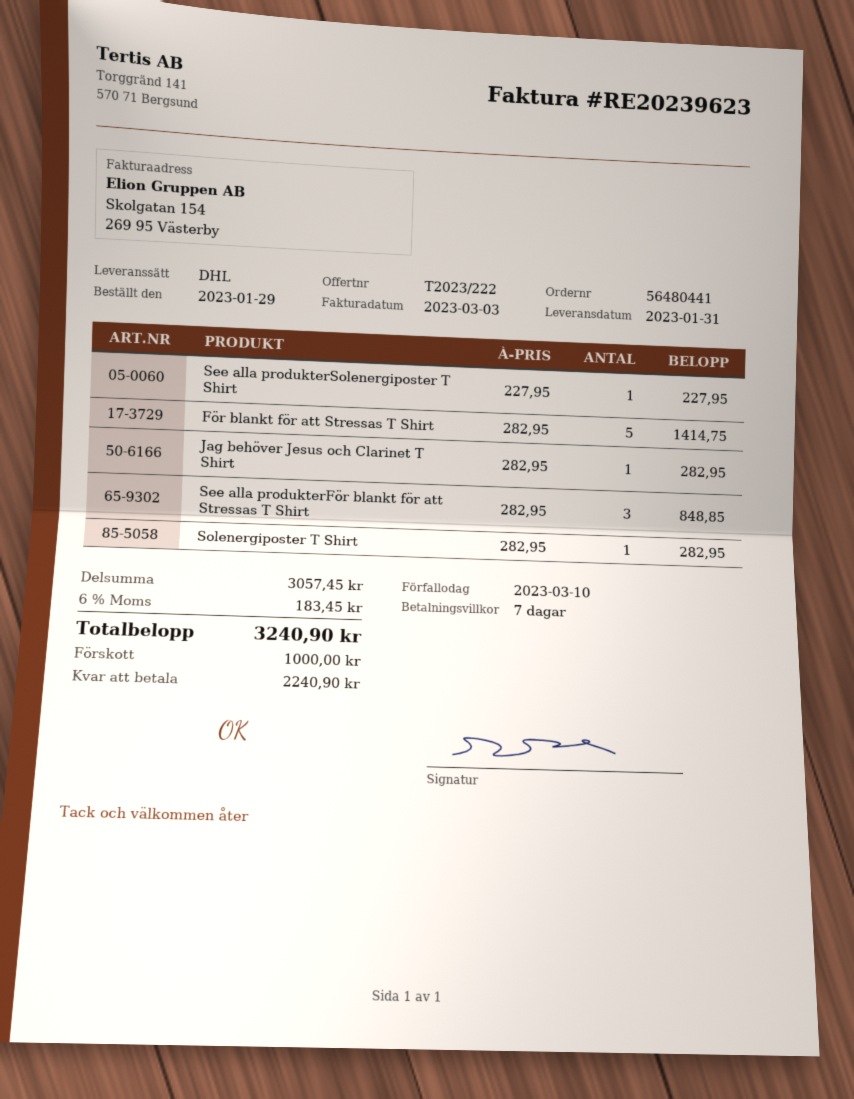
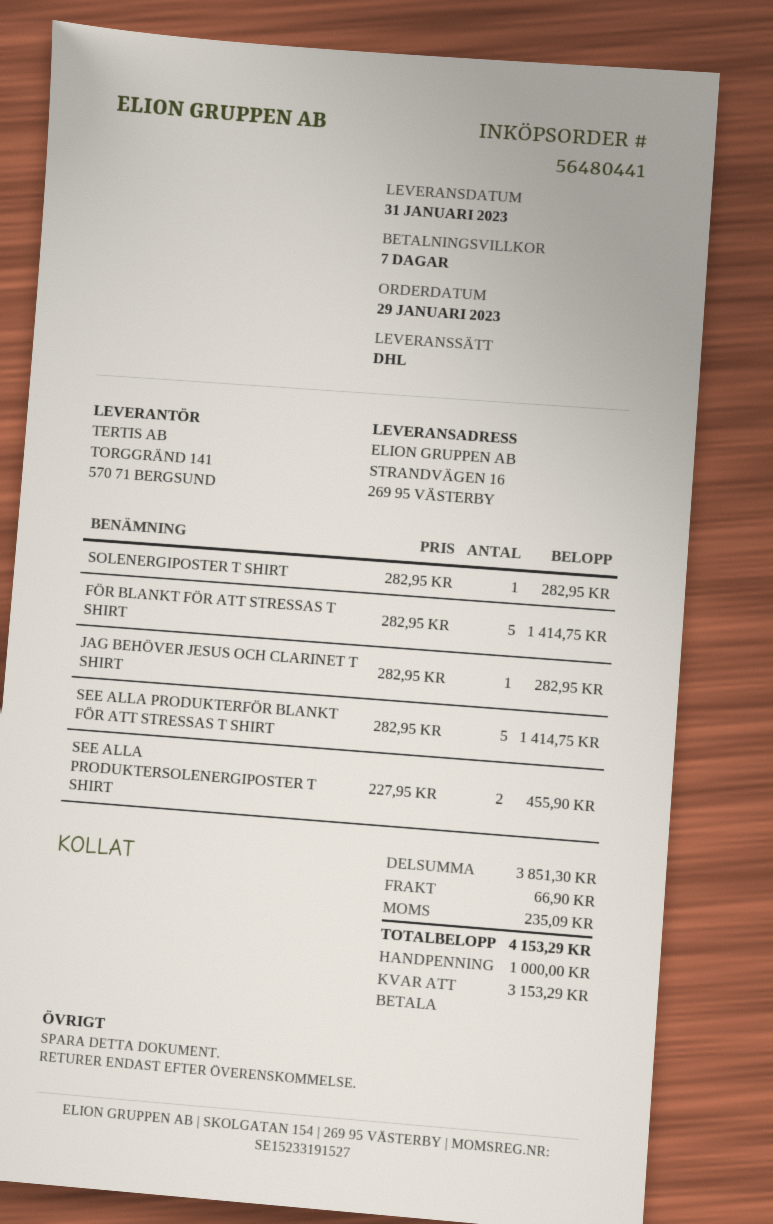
See alla produkterSolenergiposter T Shirt: 1 x 227.95 = 227.95 -> 2 x 227.95 = 455.90
See alla produkterFör blankt för att Stressas T Shirt: 3 x 282.95 = 848.85 -> 5 x 282.95 = 1414.75
subtotal: 3057.45 -> 3851.30
shipping: none -> 66.90
tax: 183.45 -> 235.09
total: 3240.90 -> 4153.29
balance: 2240.90 -> 3153.29

